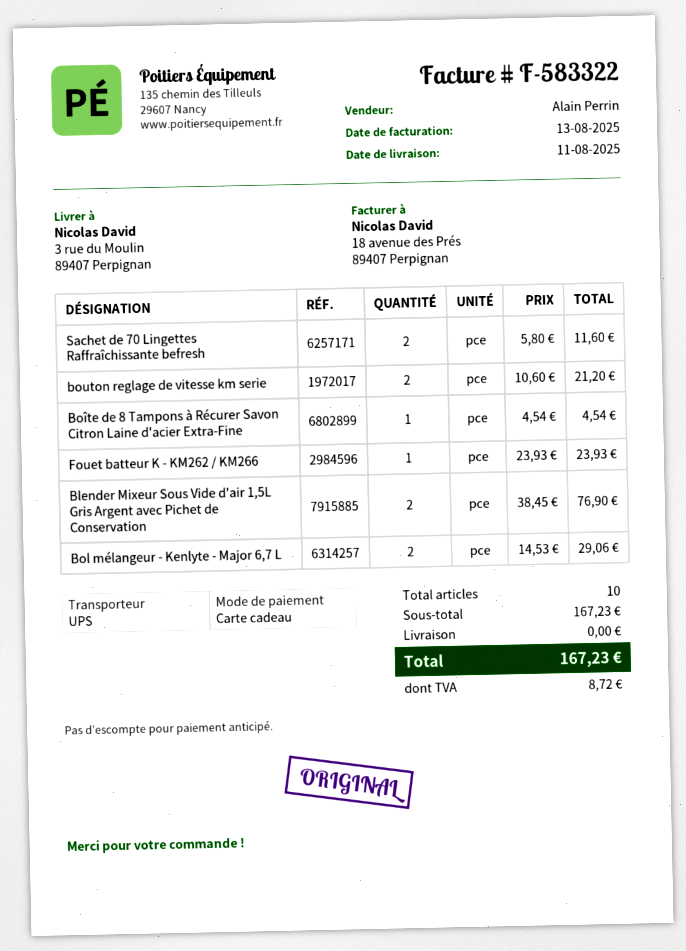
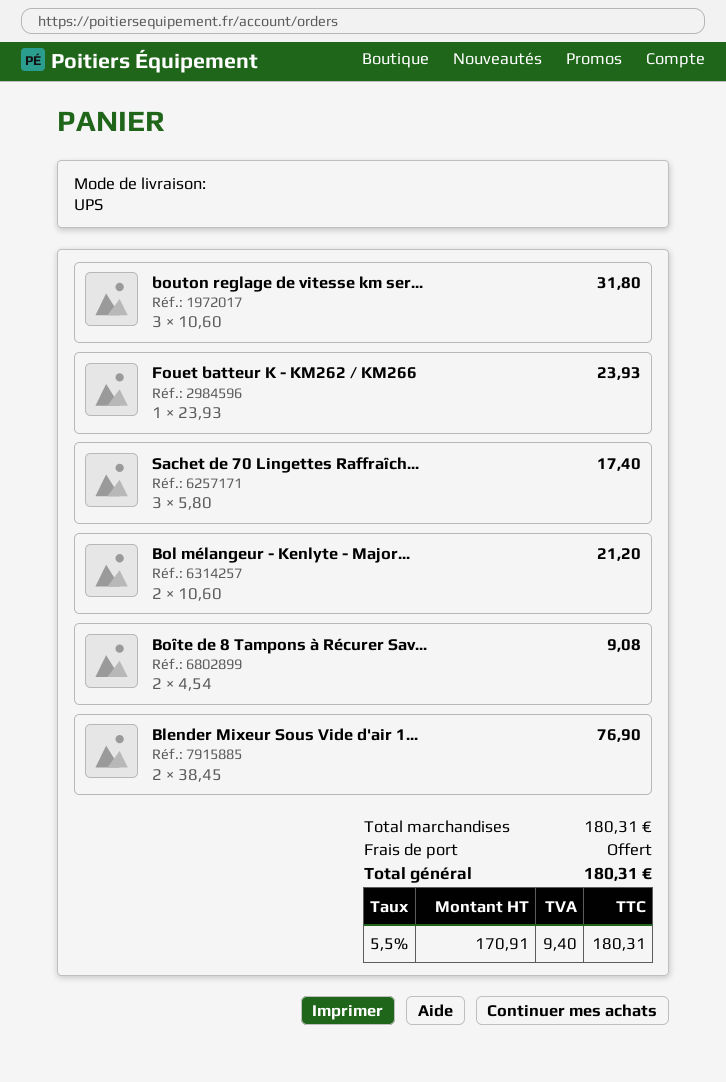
Sachet de 70 Lingettes Raffraîchissante befresh: 2 x 5.80 = 11.60 -> 3 x 5.80 = 17.40
bouton reglage de vitesse km serie: 2 x 10.60 = 21.20 -> 3 x 10.60 = 31.80
Boîte de 8 Tampons à Récurer Savon Citron Laine d'acier Extra-Fine: 1 x 4.54 = 4.54 -> 2 x 4.54 = 9.08
Bol mélangeur - Kenlyte - Major 6,7 L: 2 x 14.53 = 29.06 -> 2 x 10.60 = 21.20
subtotal: 167.23 -> 180.31
tax: 8.72 -> 9.40
total: 167.23 -> 180.31

